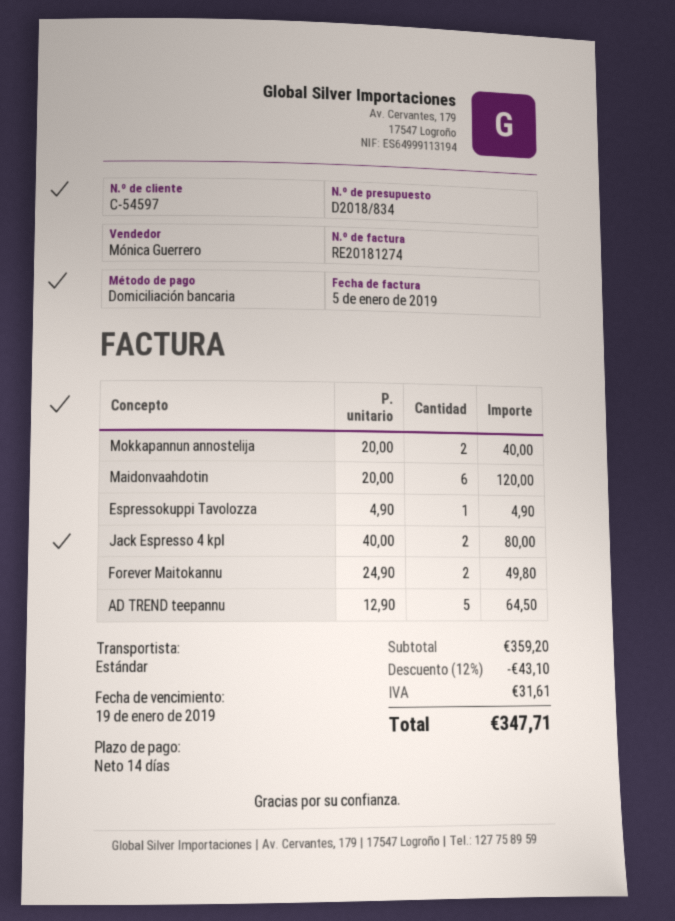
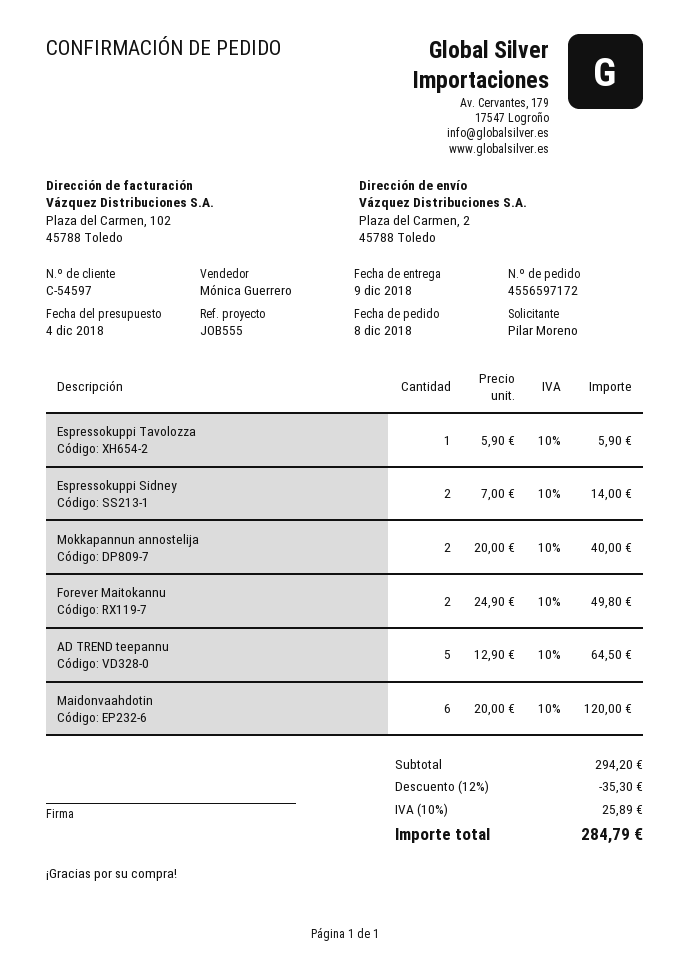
Espressokuppi Tavolozza: 1 x 4.90 = 4.90 -> 1 x 5.90 = 5.90
Jack Espresso 4 kpl: 2 x 40.00 = 80.00 -> none
Espressokuppi Sidney: none -> 2 x 7.00 = 14.00
subtotal: 359.20 -> 294.20
discount: 12% = 43.10 -> 12% = 35.30
tax: 31.61 -> 25.89
total: 347.71 -> 284.79

